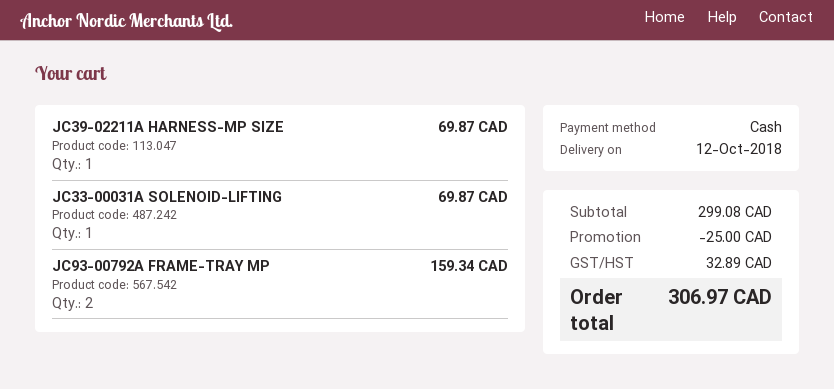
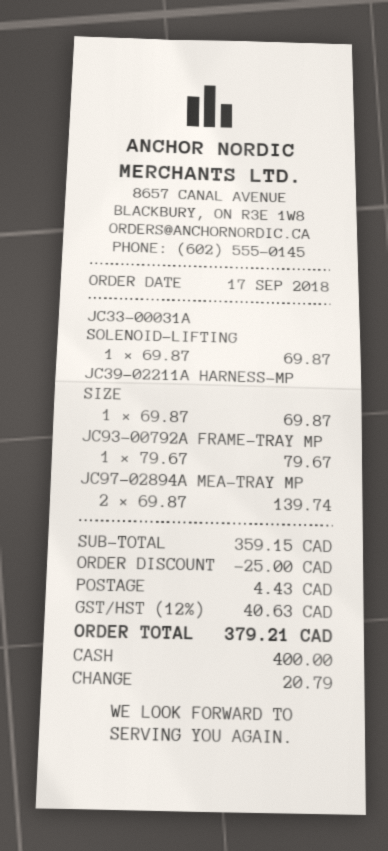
JC93-00792A FRAME-TRAY MP: 2 for 159.34 -> 1 for 79.67
JC97-02894A MEA-TRAY MP: none -> 2 for 139.74
subtotal: 299.08 -> 359.15
shipping: none -> 4.43
tax: 32.89 -> 40.63
total: 306.97 -> 379.21

